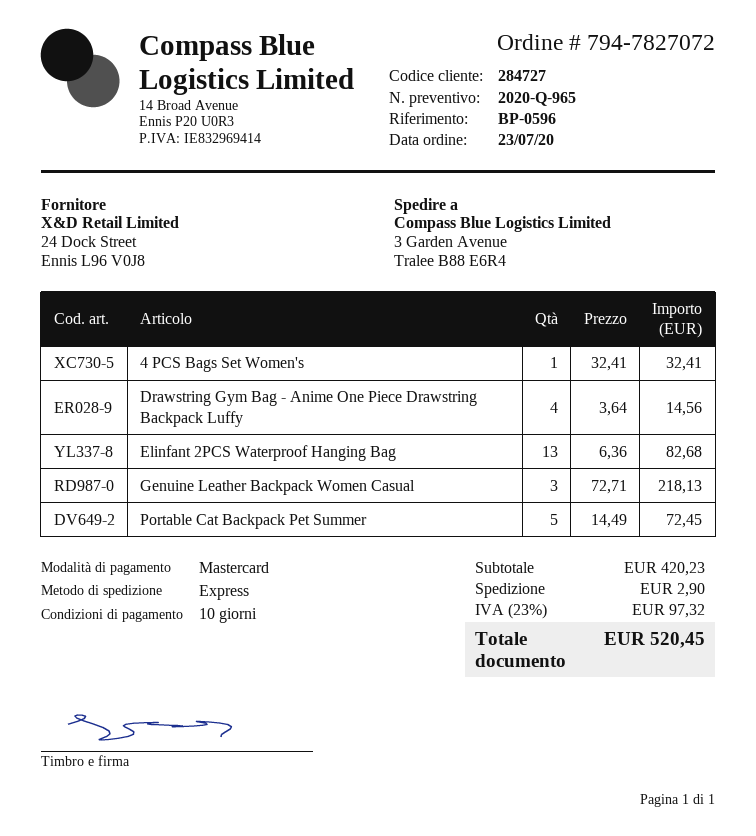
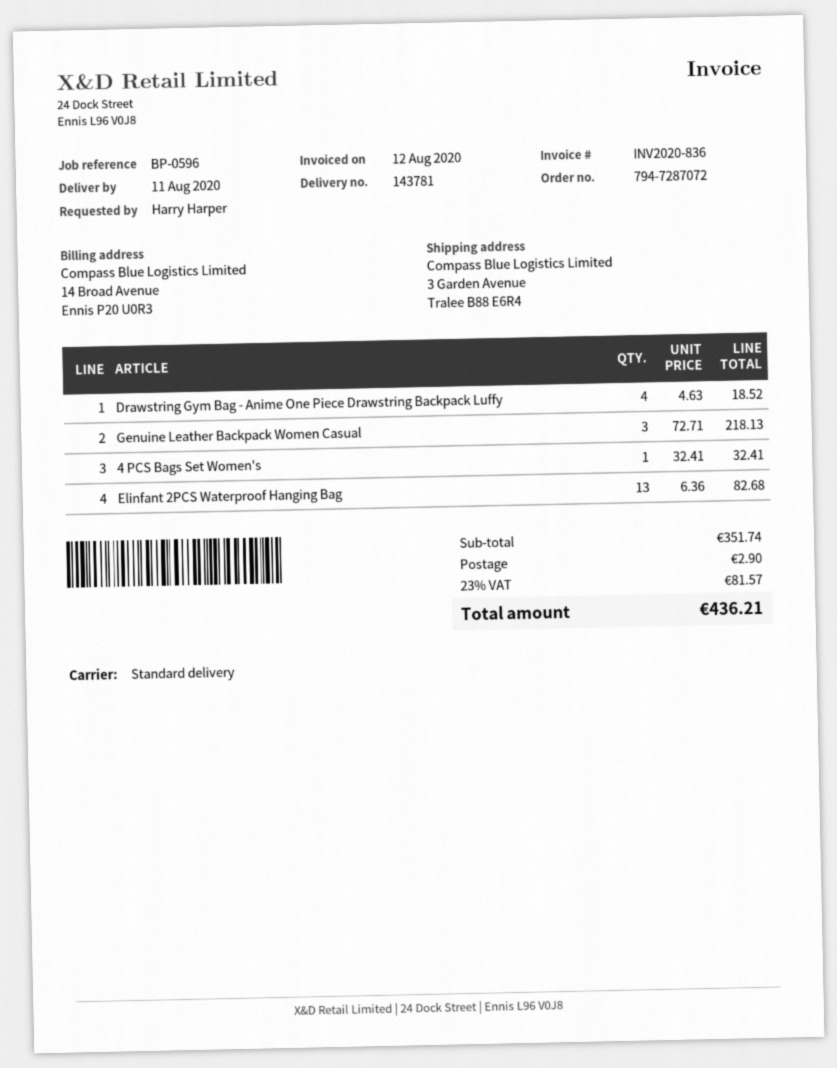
order number: 794-7827072 -> 794-7287072
shipping method: express -> standard
Drawstring Gym Bag - Anime One Piece Drawstring Backpack Luffy: 4 x 3.64 = 14.56 -> 4 x 4.63 = 18.52
Portable Cat Backpack Pet Summer: 5 x 14.49 = 72.45 -> none
subtotal: 420.23 -> 351.74
tax: 23% = 97.32 -> 23% = 81.57
total: 520.45 -> 436.21

